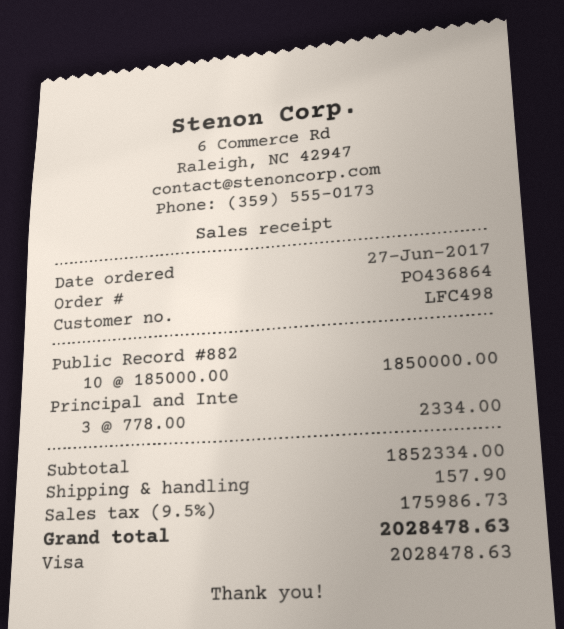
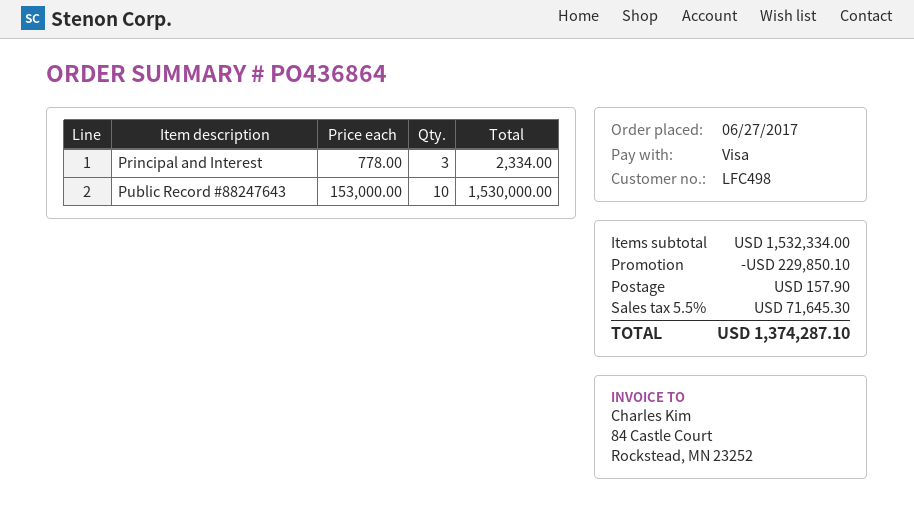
Public Record #882: 10 x 185000.00 = 1850000.00 -> 10 x 153000.00 = 1530000.00
subtotal: 1852334.00 -> 1532334.00
discount: none -> 229850.10
tax: 9.5% = 175986.73 -> 5.5% = 71645.30
total: 2028478.63 -> 1374287.10

